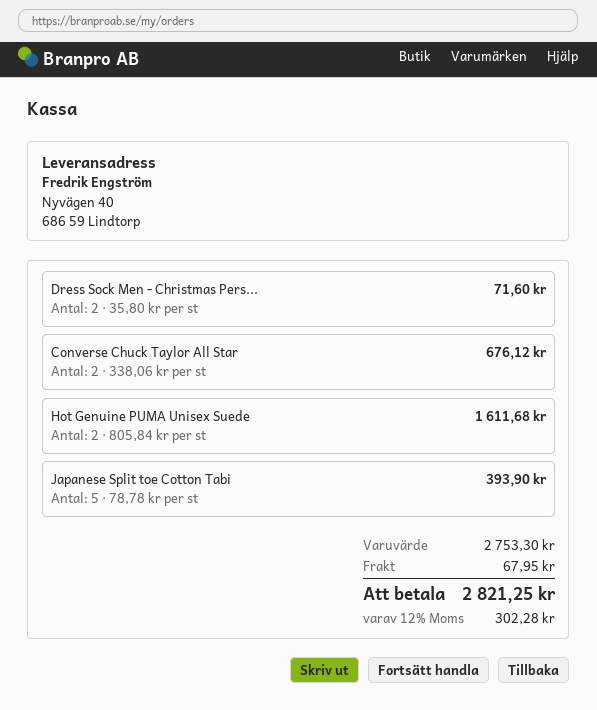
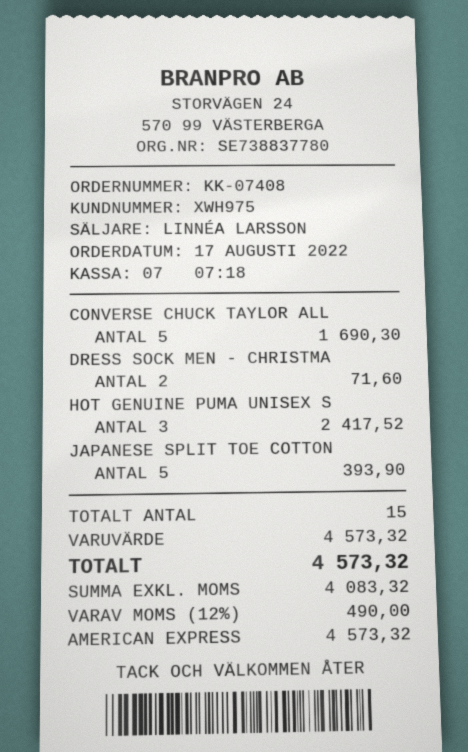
Converse Chuck Taylor All Star: 2 for 676.12 -> 5 for 1690.30
Hot Genuine PUMA Unisex Suede: 2 for 1611.68 -> 3 for 2417.52
subtotal: 2753.30 -> 4573.32
shipping: 67.95 -> none
tax: 12% = 302.28 -> 12% = 490.00
total: 2821.25 -> 4573.32

